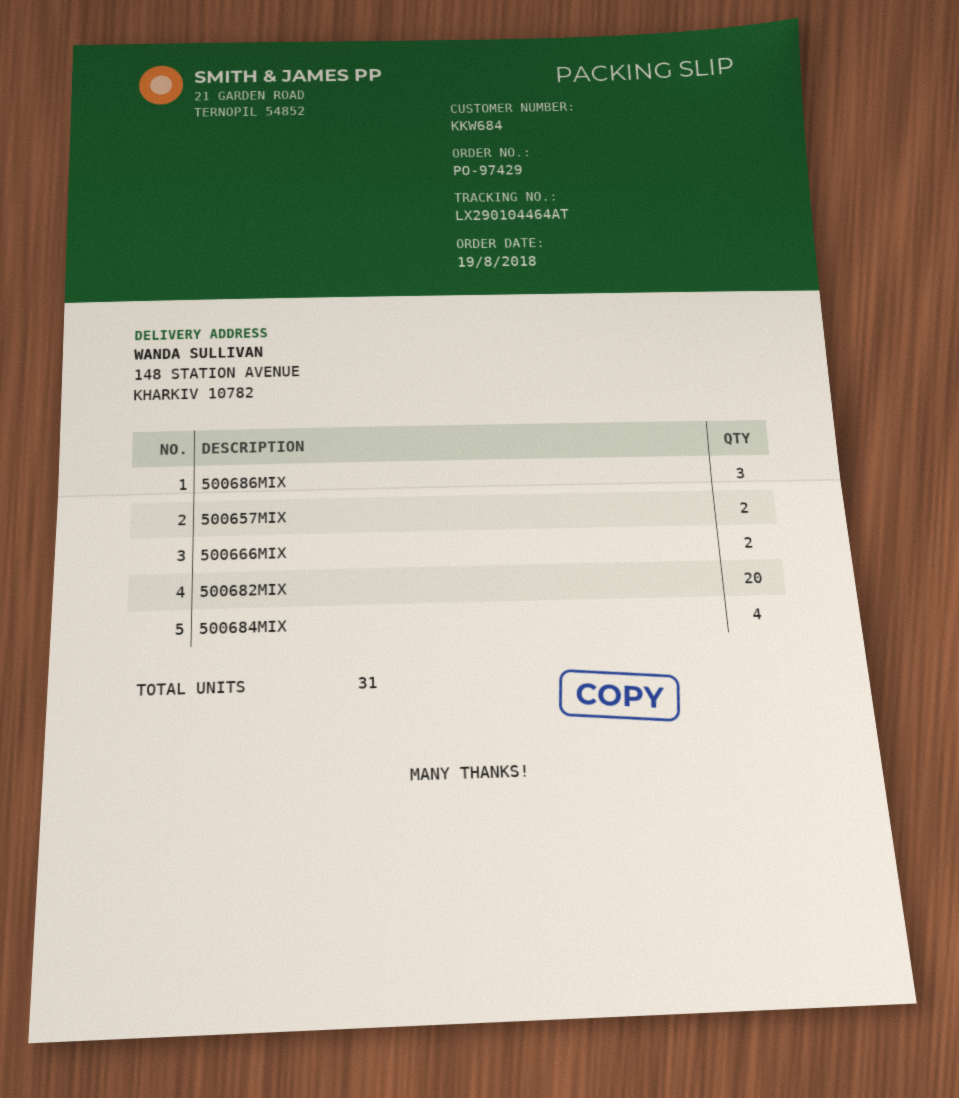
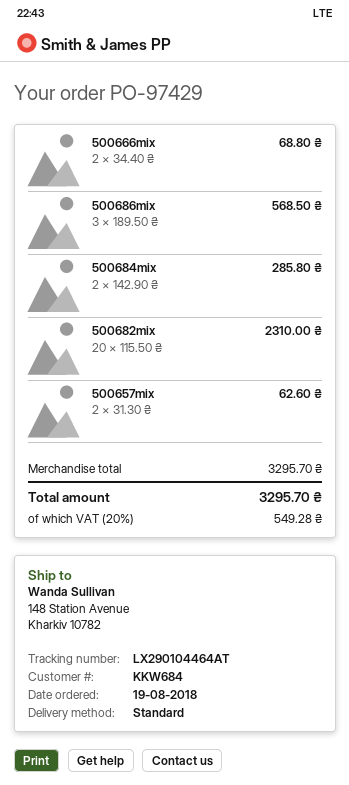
500684MIX: 4 -> 2

